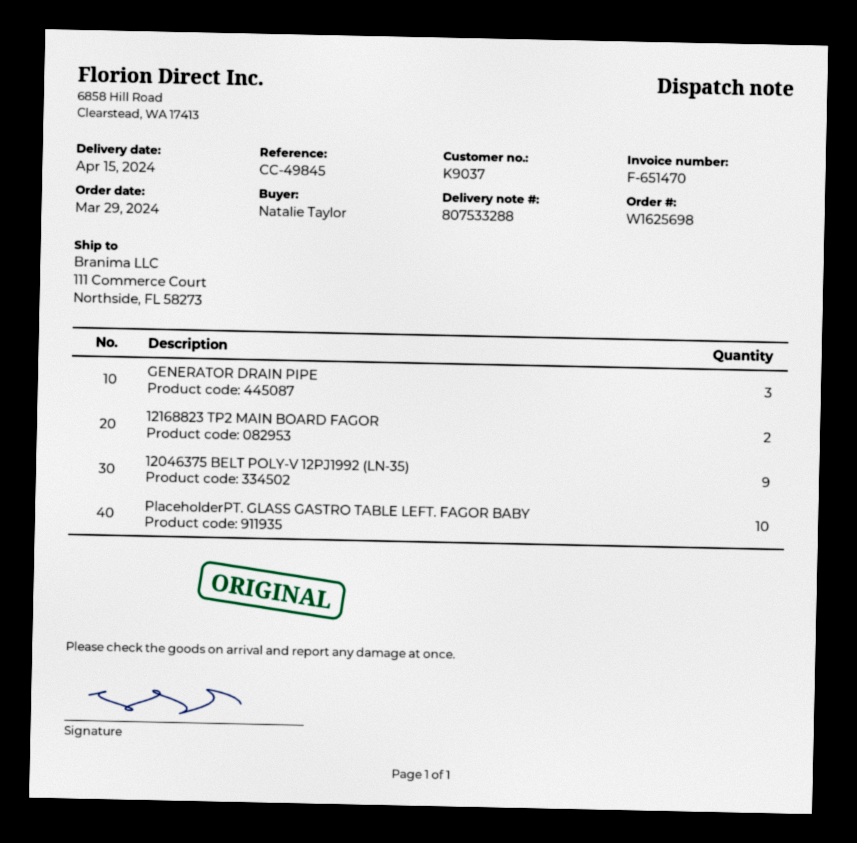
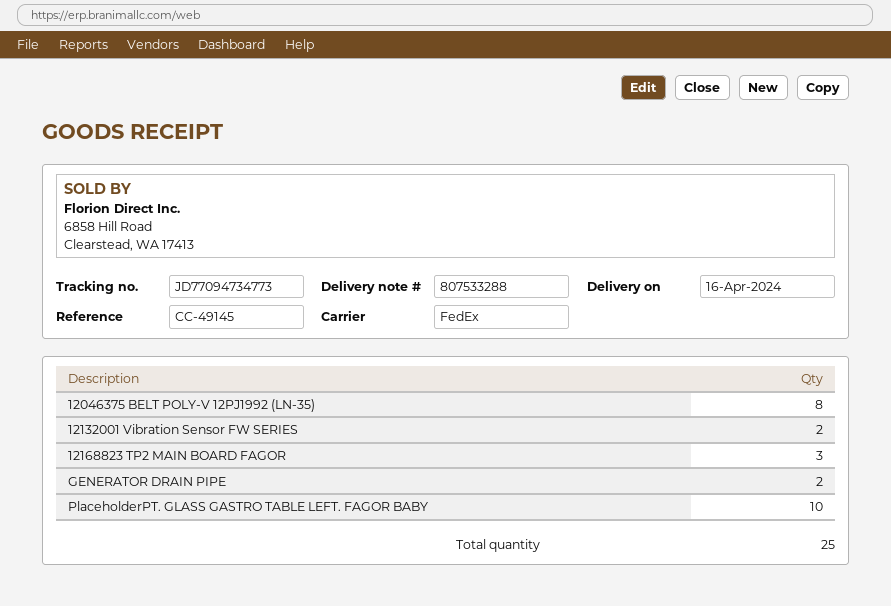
delivery date: 2024-04-15 -> 2024-04-16
reference: CC-49845 -> CC-49145
GENERATOR DRAIN PIPE: 3 -> 2
12168823 TP2 MAIN BOARD FAGOR: 2 -> 3
12046375 BELT POLY-V 12PJ1992 (LN-35): 9 -> 8
12132001 Vibration Sensor FW SERIES: none -> 2

